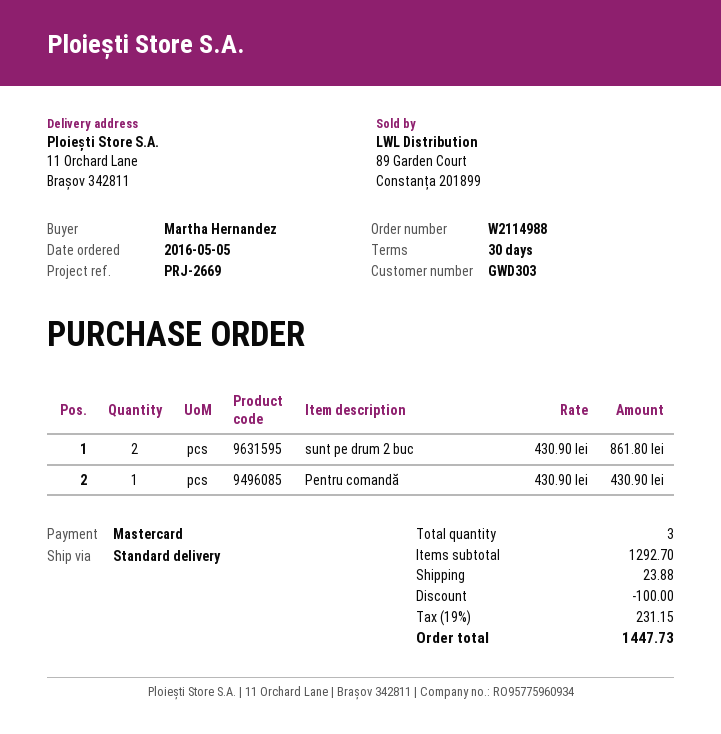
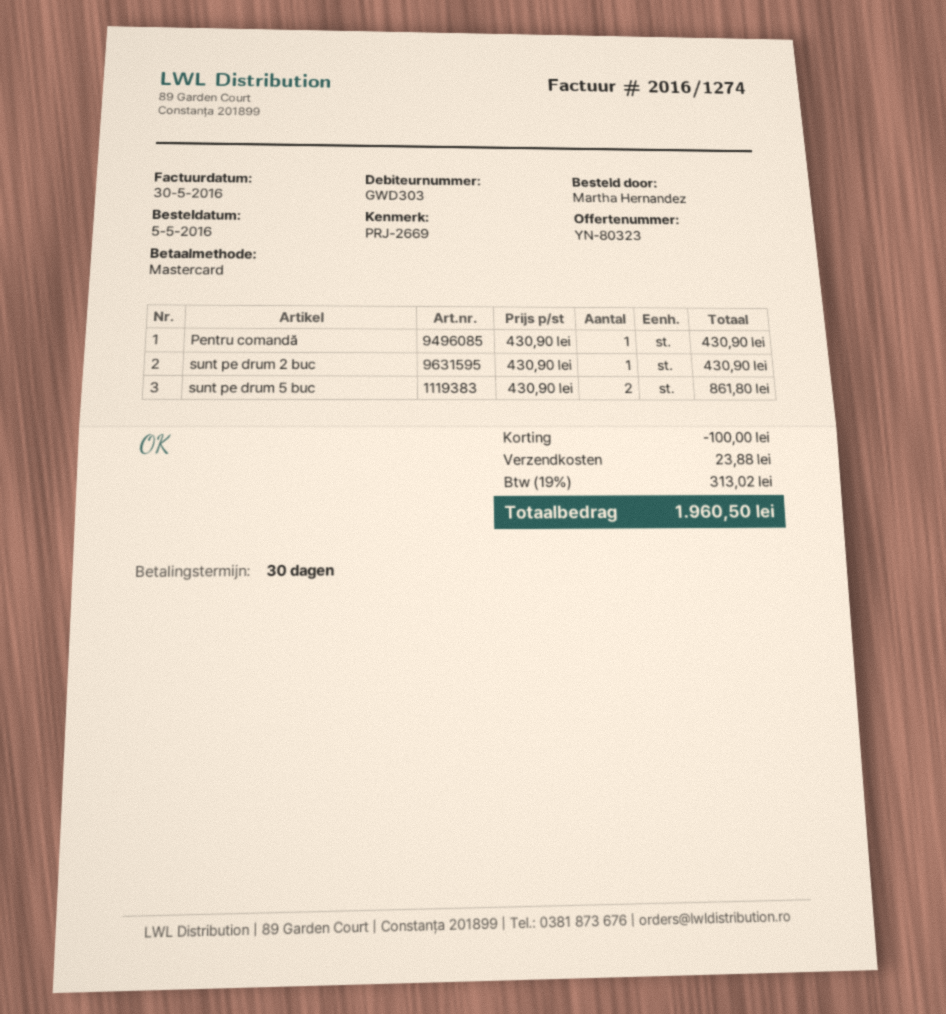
sunt pe drum 2 buc: 2 x 430.90 = 861.80 -> 1 x 430.90 = 430.90
sunt pe drum 5 buc: none -> 2 x 430.90 = 861.80
tax: 19% = 231.15 -> 19% = 313.02
total: 1447.73 -> 1960.50

